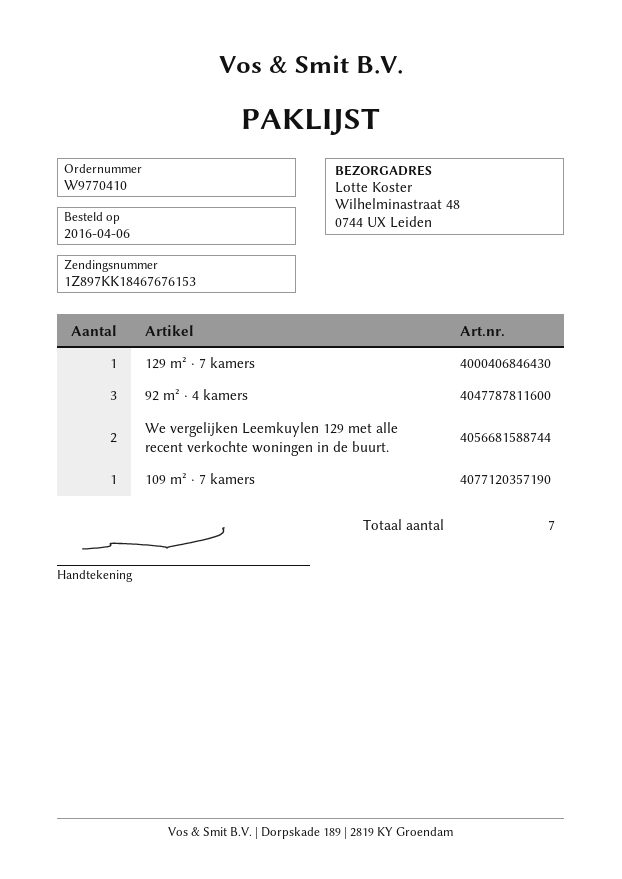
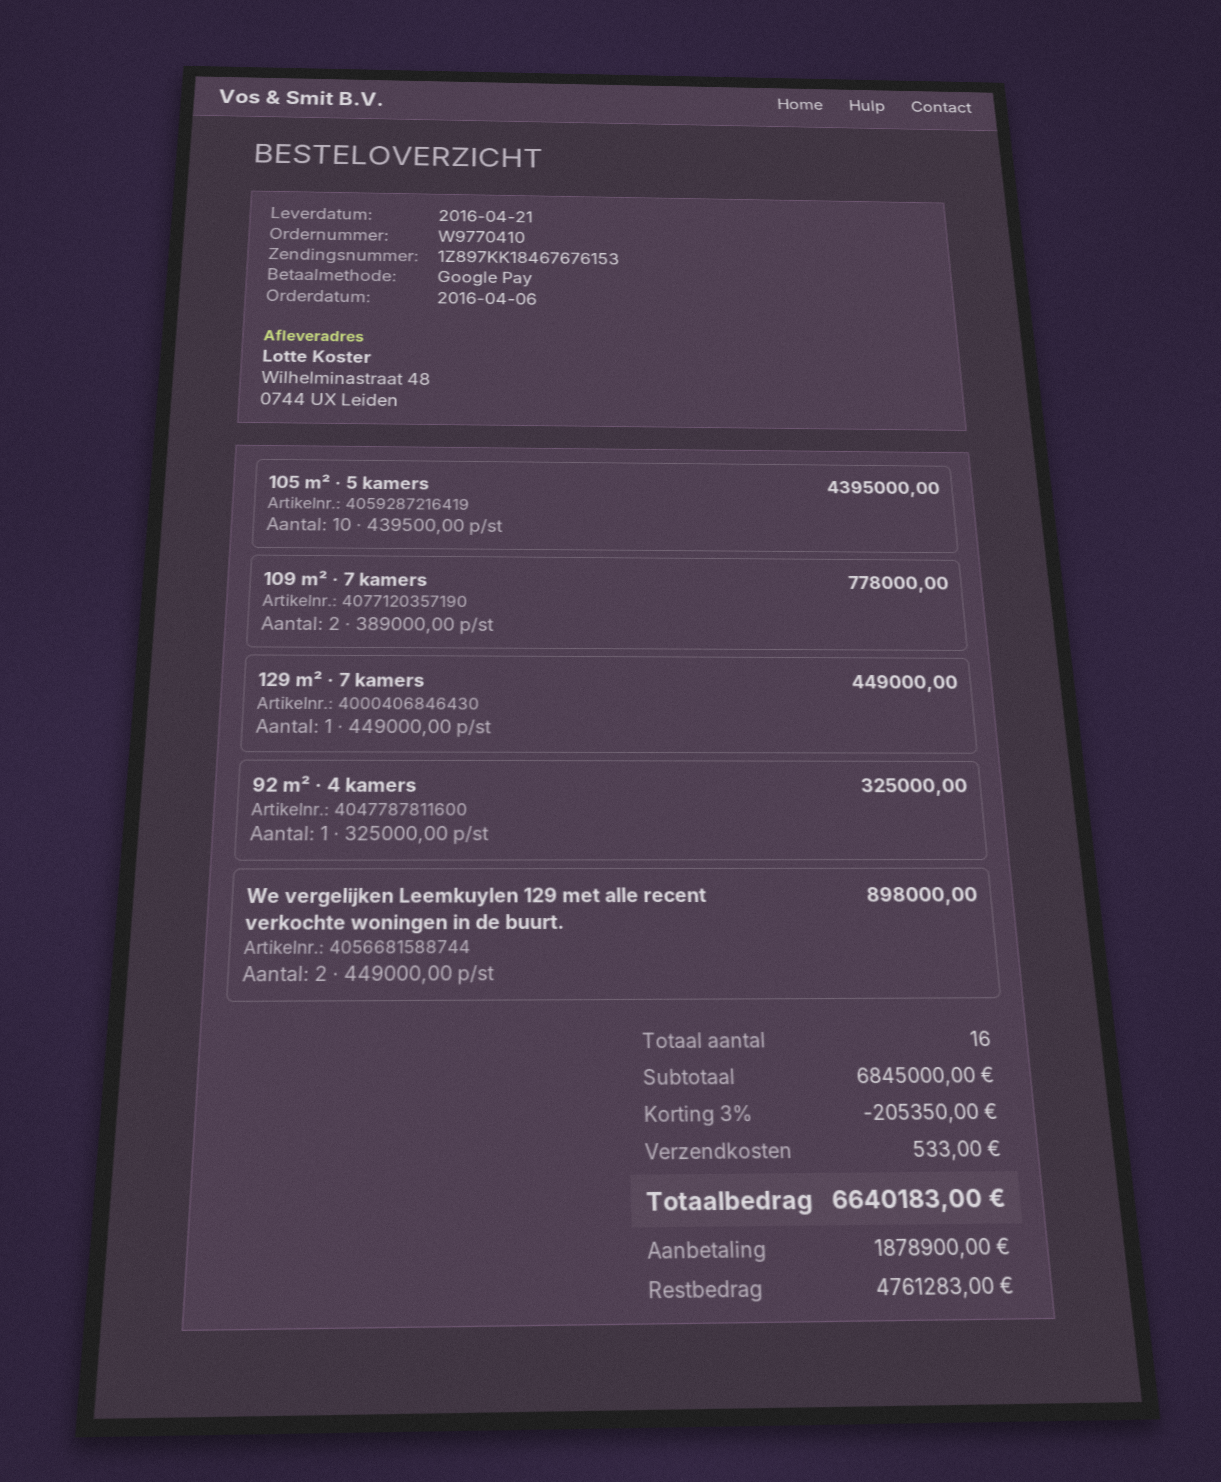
92 m² · 4 kamers: 3 -> 1
109 m² · 7 kamers: 1 -> 2
105 m² · 5 kamers: none -> 10
total quantity: 7 -> 16

